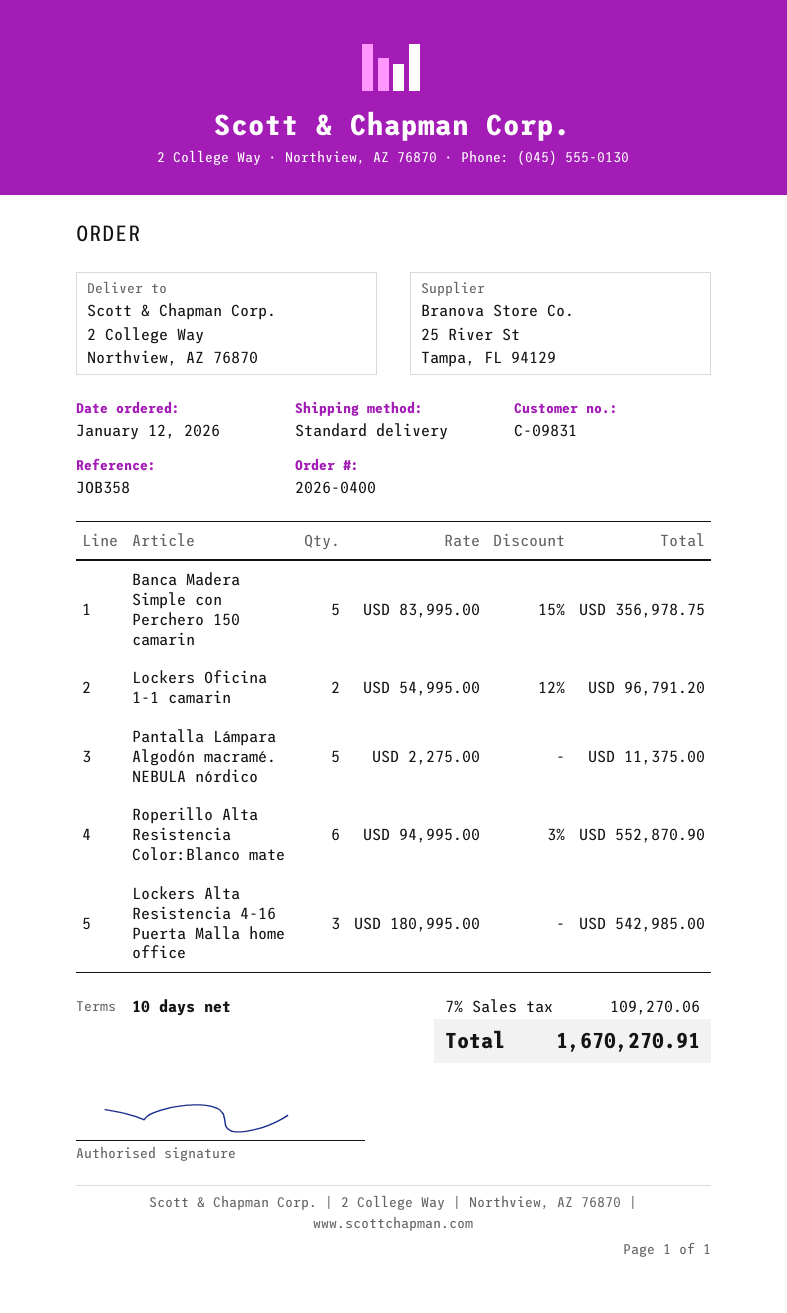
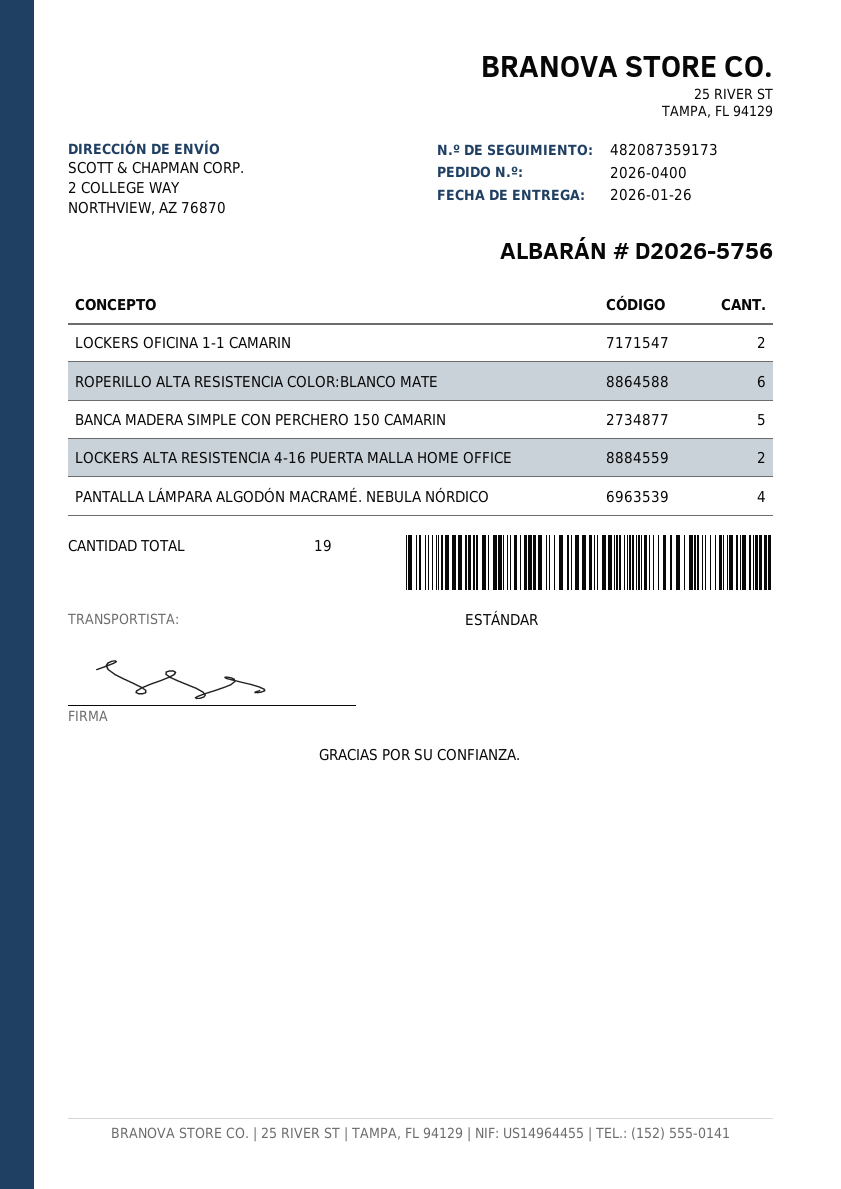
Pantalla Lámpara Algodón macramé. NEBULA nórdico: 5 -> 4
Lockers Alta Resistencia 4-16 Puerta Malla home office: 3 -> 2

